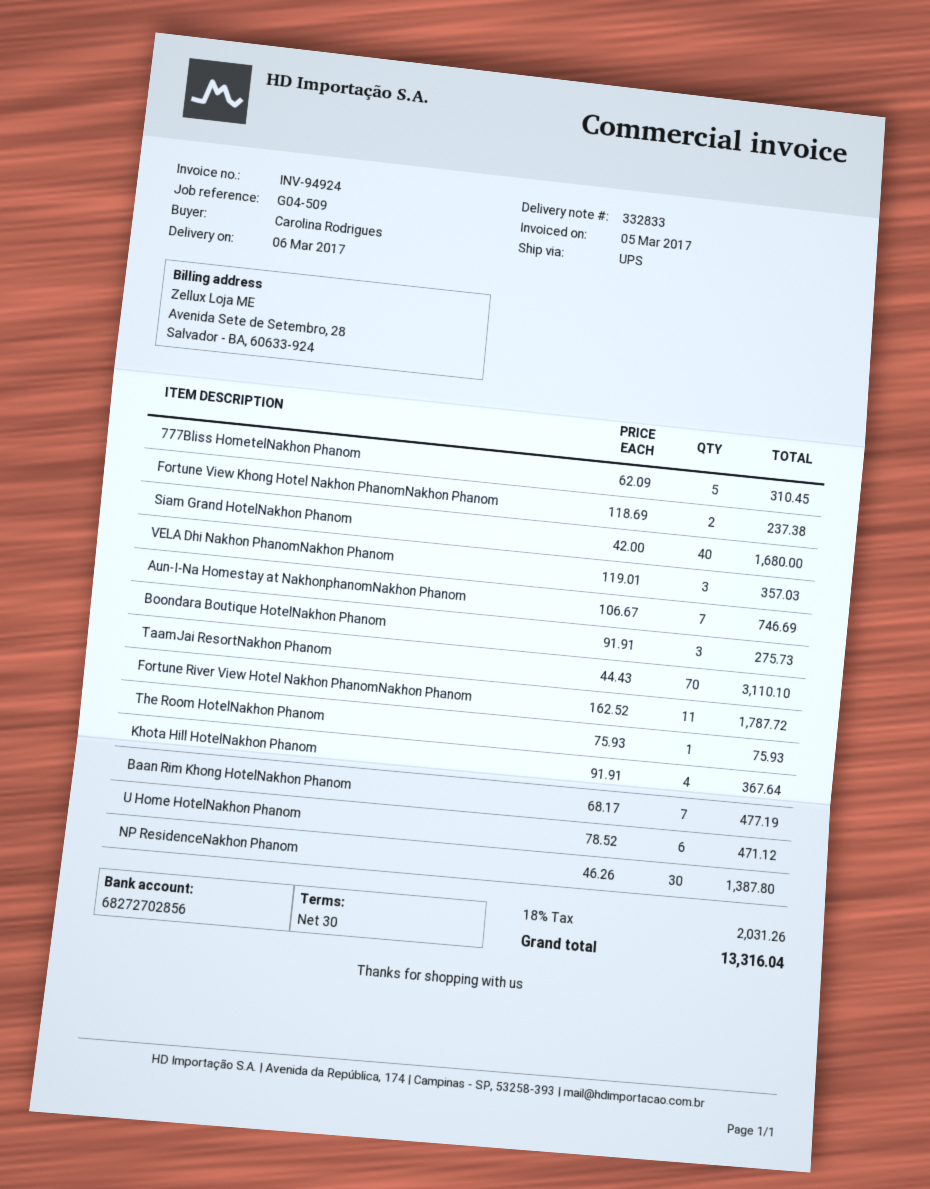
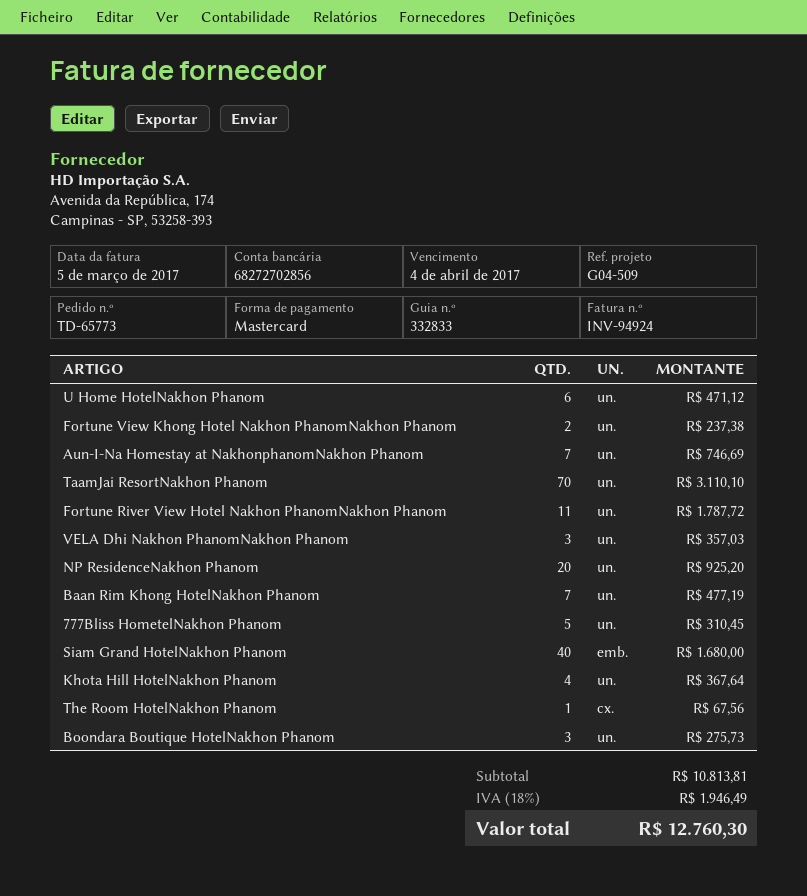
The Room HotelNakhon Phanom: 1 for 75.93 -> 1 for 67.56
NP ResidenceNakhon Phanom: 30 for 1387.80 -> 20 for 925.20
tax: 18% = 2031.26 -> 18% = 1946.49
total: 13316.04 -> 12760.30

